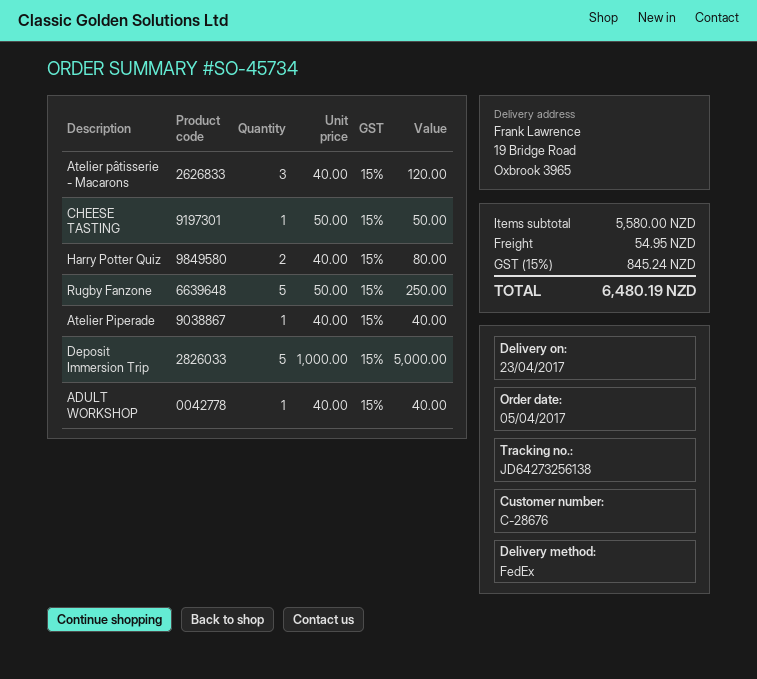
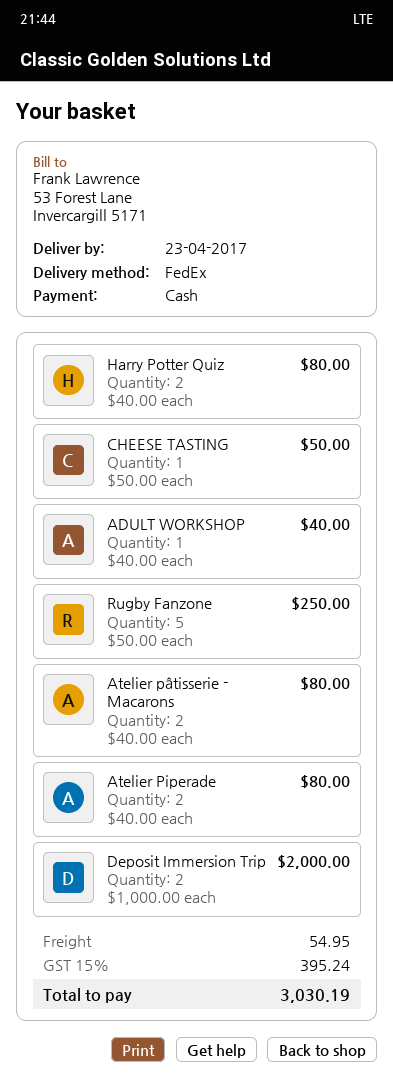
Atelier pâtisserie - Macarons: 3 x 40.00 = 120.00 -> 2 x 40.00 = 80.00
Atelier Piperade: 1 x 40.00 = 40.00 -> 2 x 40.00 = 80.00
Deposit Immersion Trip: 5 x 1000.00 = 5000.00 -> 2 x 1000.00 = 2000.00
tax: 15% = 845.24 -> 15% = 395.24
total: 6480.19 -> 3030.19

